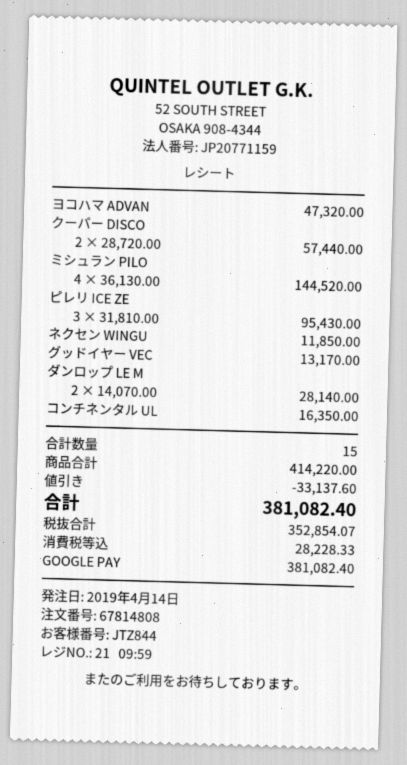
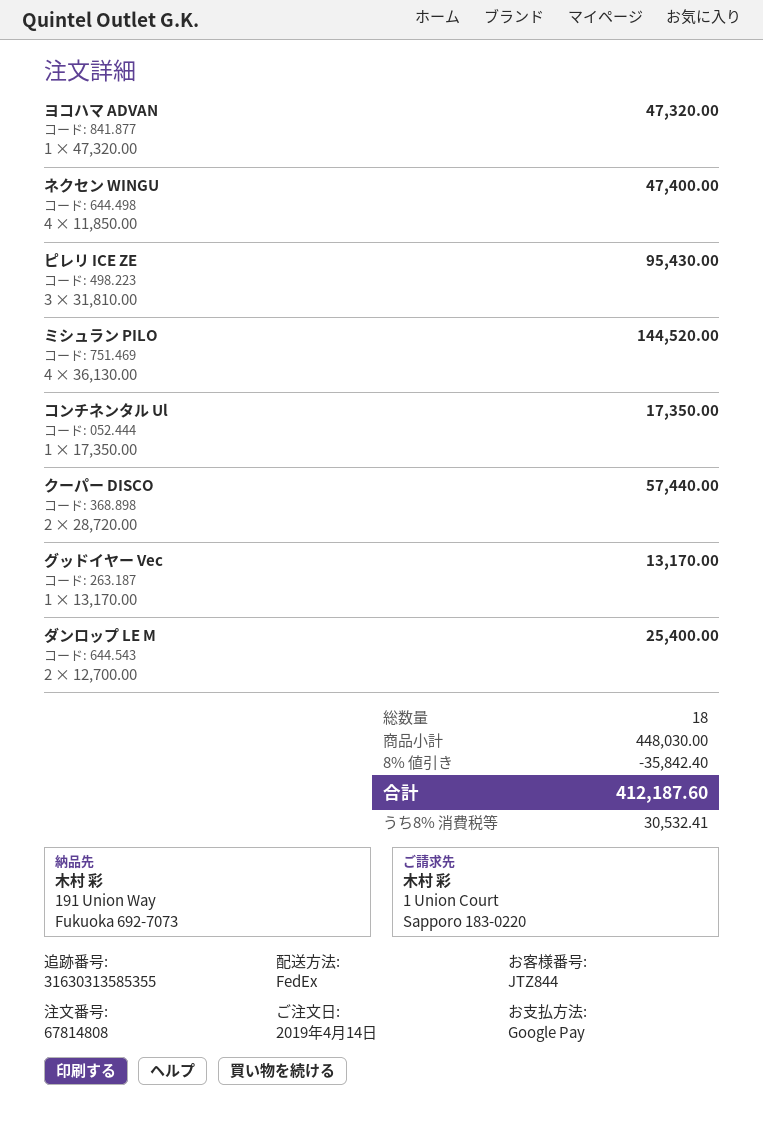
ネクセン WINGU: 1 x 11850.00 = 11850.00 -> 4 x 11850.00 = 47400.00
ダンロップ LE M: 2 x 14070.00 = 28140.00 -> 2 x 12700.00 = 25400.00
コンチネンタル UL: 1 x 16350.00 = 16350.00 -> 1 x 17350.00 = 17350.00
total quantity: 15 -> 18
subtotal: 414220.00 -> 448030.00
discount: 33137.60 -> 35842.40
tax: 28228.33 -> 30532.41
total: 381082.40 -> 412187.60

